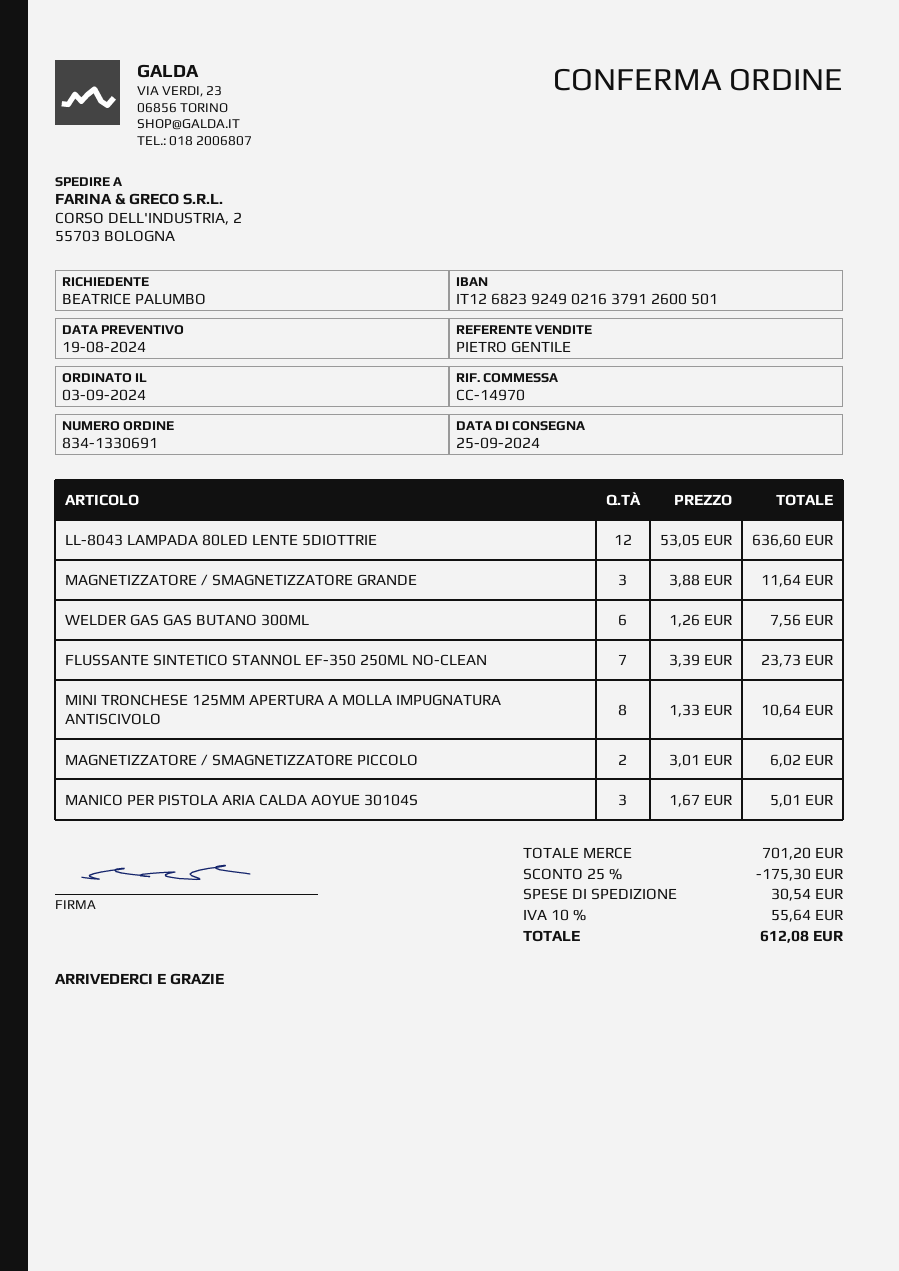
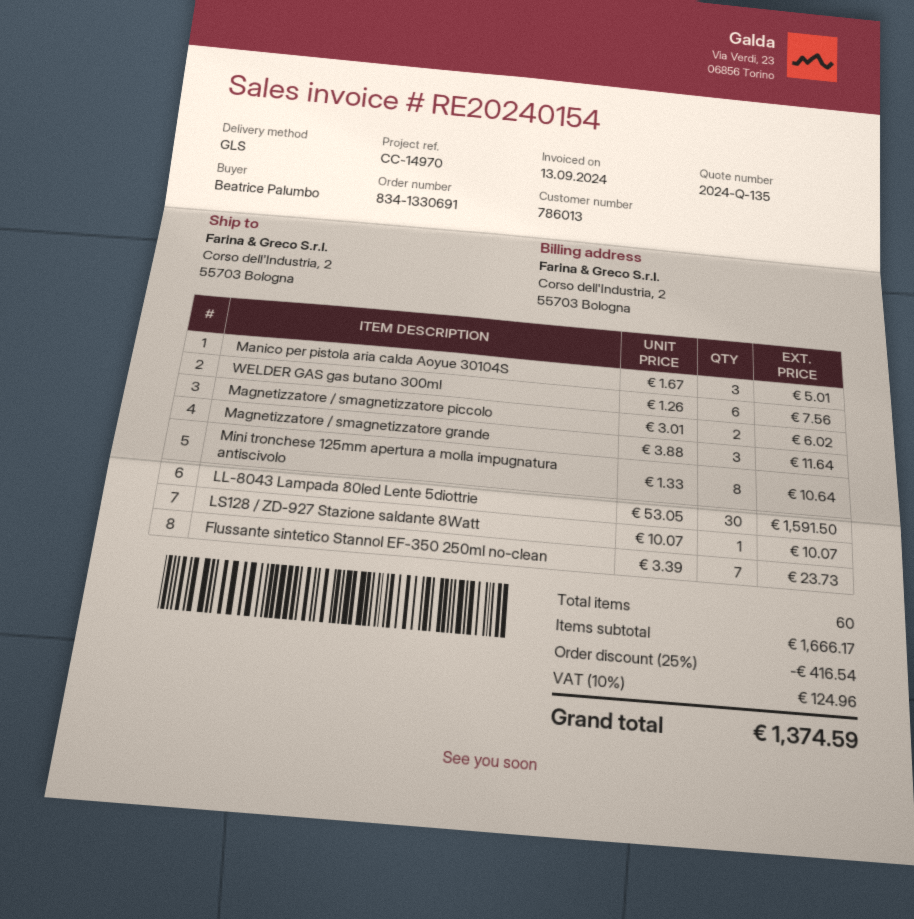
LL-8043 LAMPADA 80LED LENTE 5DIOTTRIE: 12 x 53.05 = 636.60 -> 30 x 53.05 = 1591.50
LS128 / ZD-927 Stazione saldante 8Watt: none -> 1 x 10.07 = 10.07
subtotal: 701.20 -> 1666.17
discount: 25% = 175.30 -> 25% = 416.54
shipping: 30.54 -> none
tax: 10% = 55.64 -> 10% = 124.96
total: 612.08 -> 1374.59

